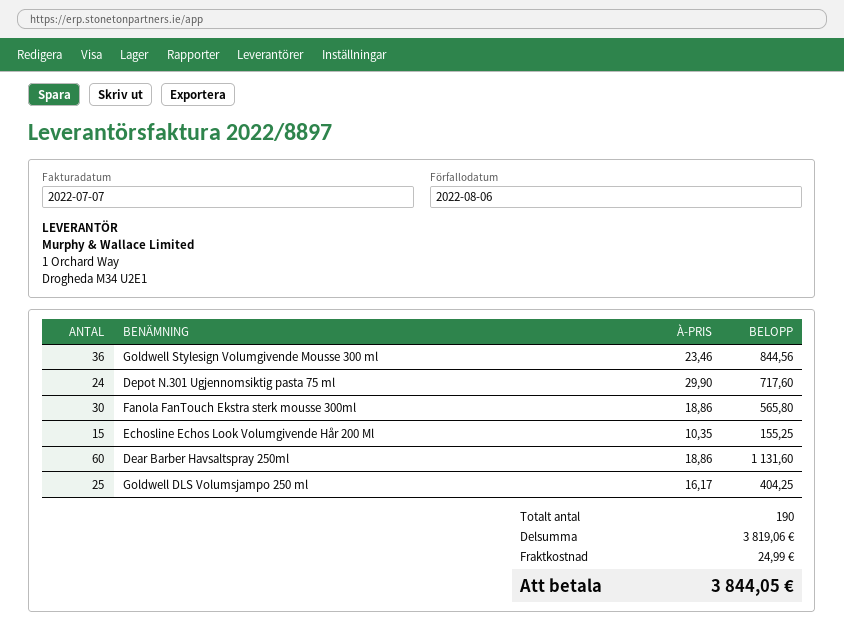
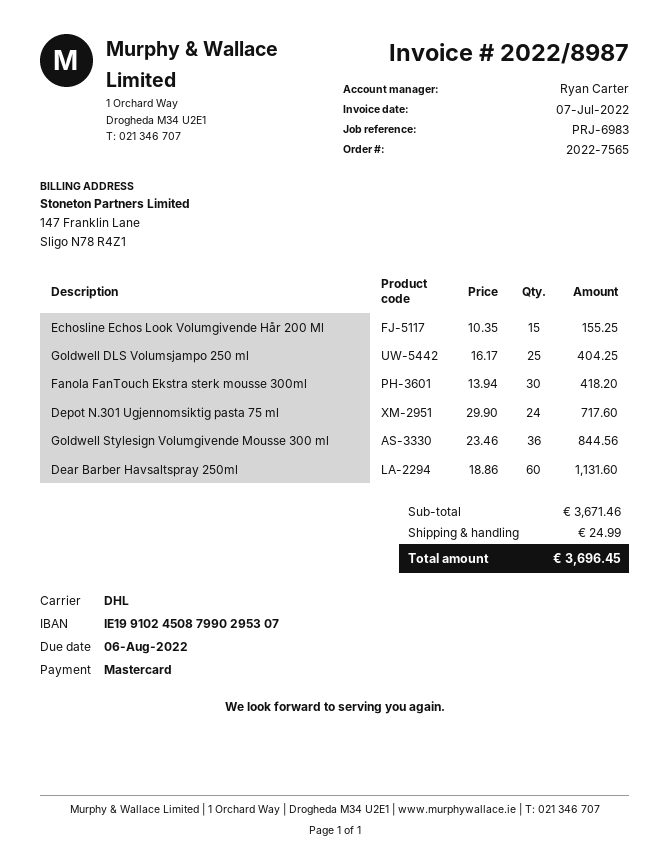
invoice number: 2022/8897 -> 2022/8987
Fanola FanTouch Ekstra sterk mousse 300ml: 30 x 18.86 = 565.80 -> 30 x 13.94 = 418.20
subtotal: 3819.06 -> 3671.46
total: 3844.05 -> 3696.45

